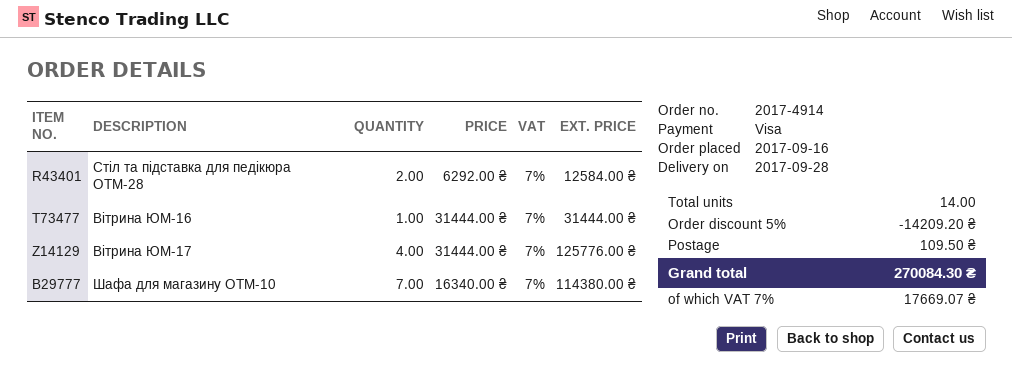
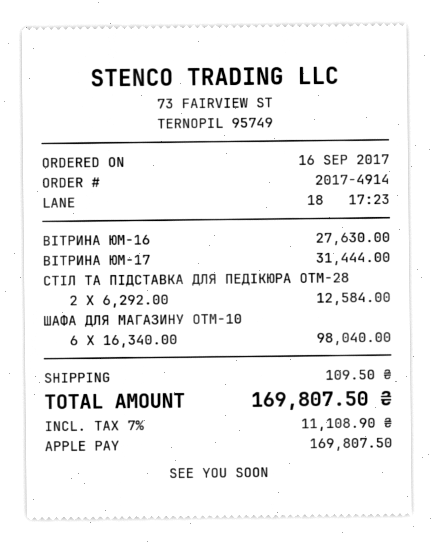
payment method: Visa -> Apple Pay
Вітрина ЮМ-16: 1 x 31444.00 = 31444.00 -> 1 x 27630.00 = 27630.00
Вітрина ЮМ-17: 4 x 31444.00 = 125776.00 -> 1 x 31444.00 = 31444.00
Шафа для магазину ОТМ-10: 7 x 16340.00 = 114380.00 -> 6 x 16340.00 = 98040.00
discount: 5% = 14209.20 -> none
tax: 7% = 17669.07 -> 7% = 11108.90
total: 270084.30 -> 169807.50

